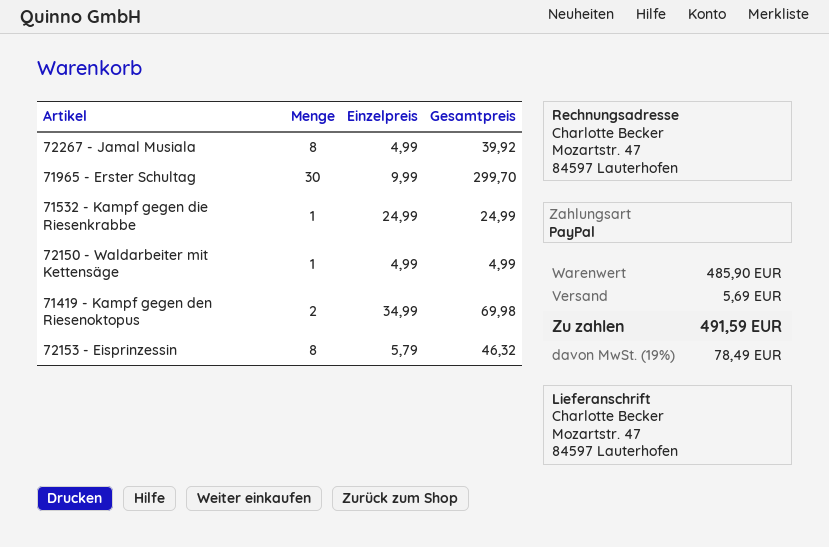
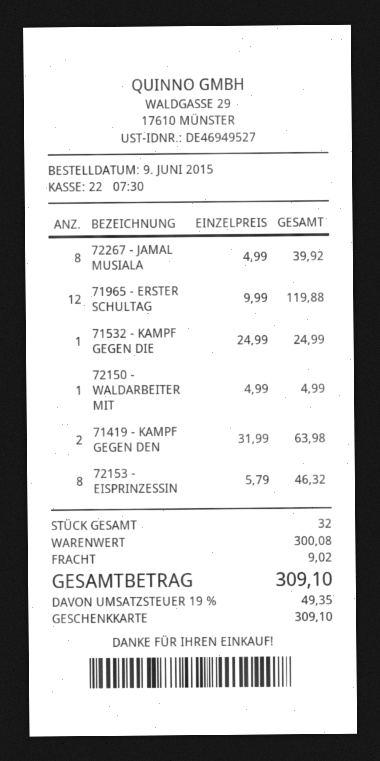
payment method: PayPal -> gift card
71965 - Erster Schultag: 30 x 9.99 = 299.70 -> 12 x 9.99 = 119.88
71419 - Kampf gegen den Riesenoktopus: 2 x 34.99 = 69.98 -> 2 x 31.99 = 63.98
subtotal: 485.90 -> 300.08
shipping: 5.69 -> 9.02
tax: 19% = 78.49 -> 19% = 49.35
total: 491.59 -> 309.10

